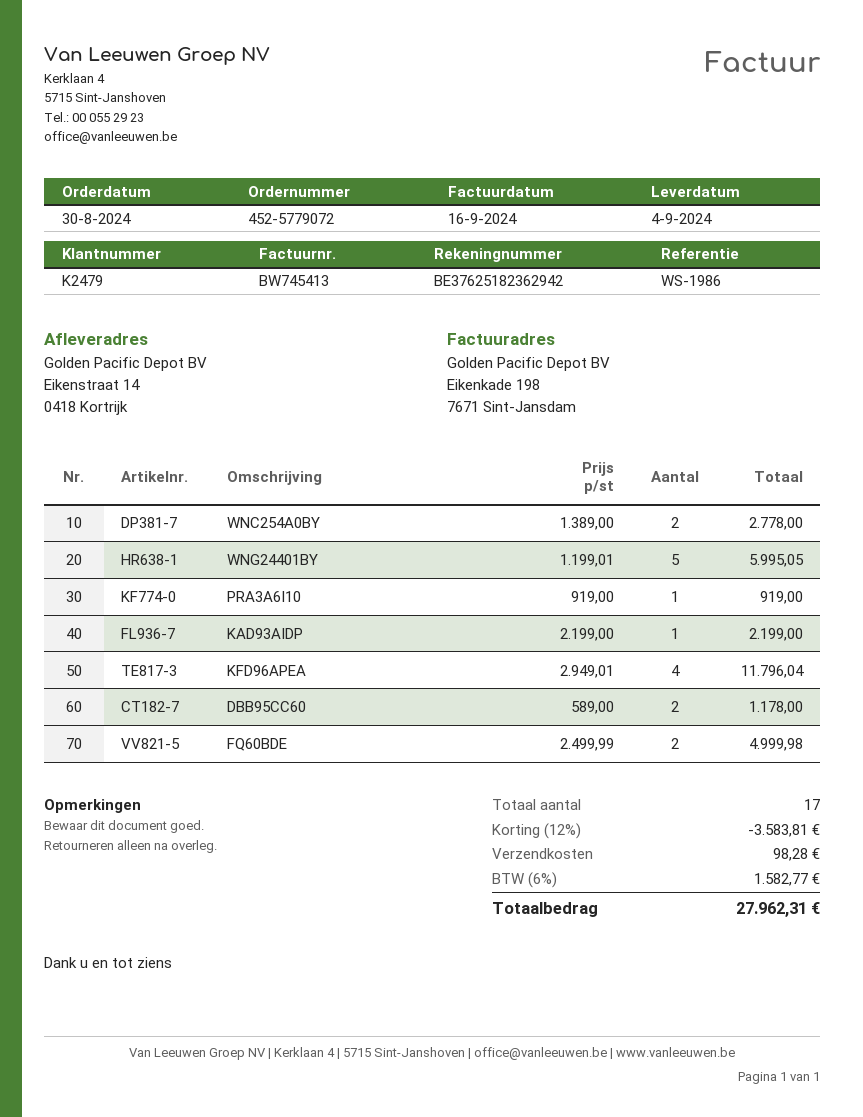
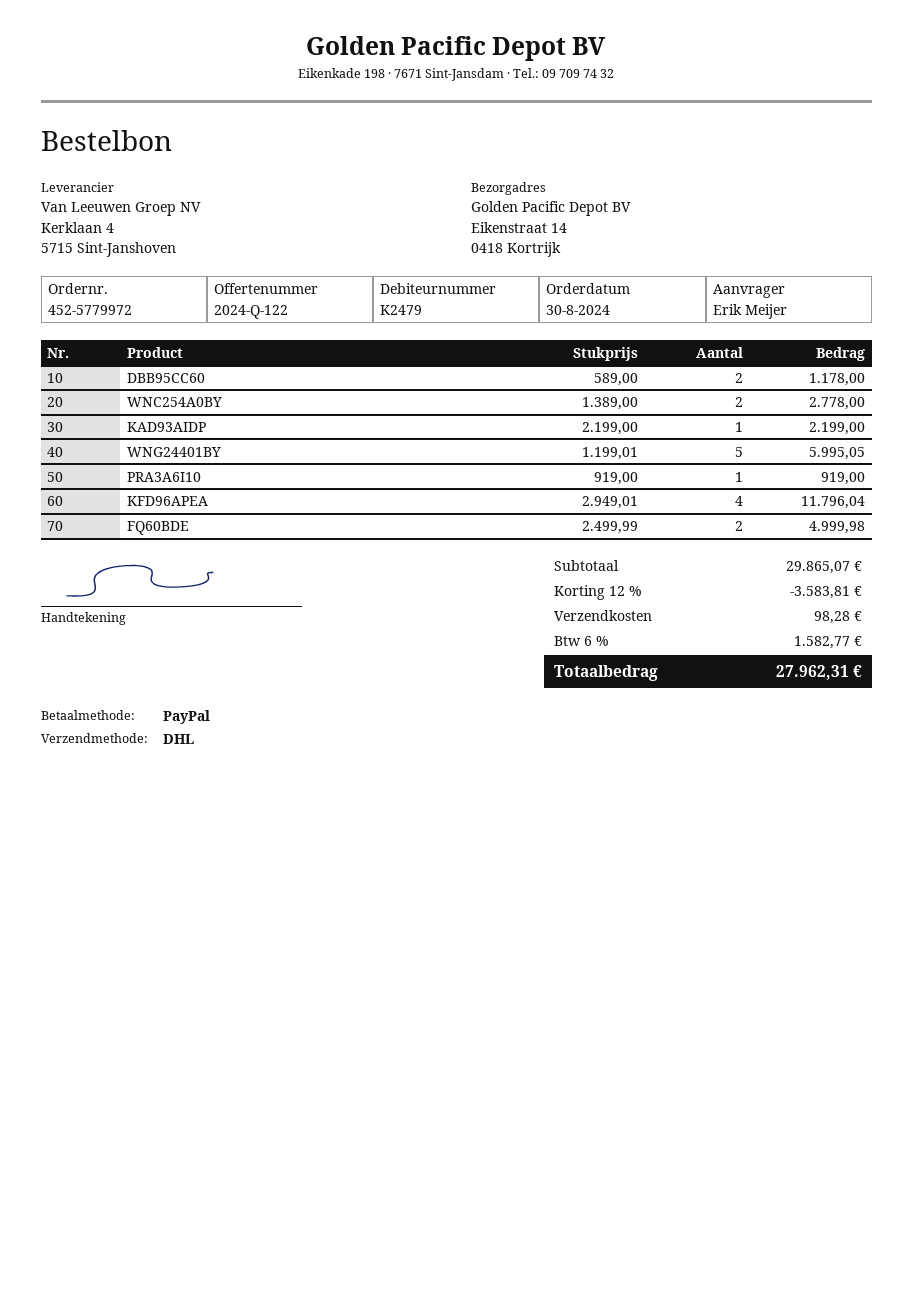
order number: 452-5779072 -> 452-5779972

